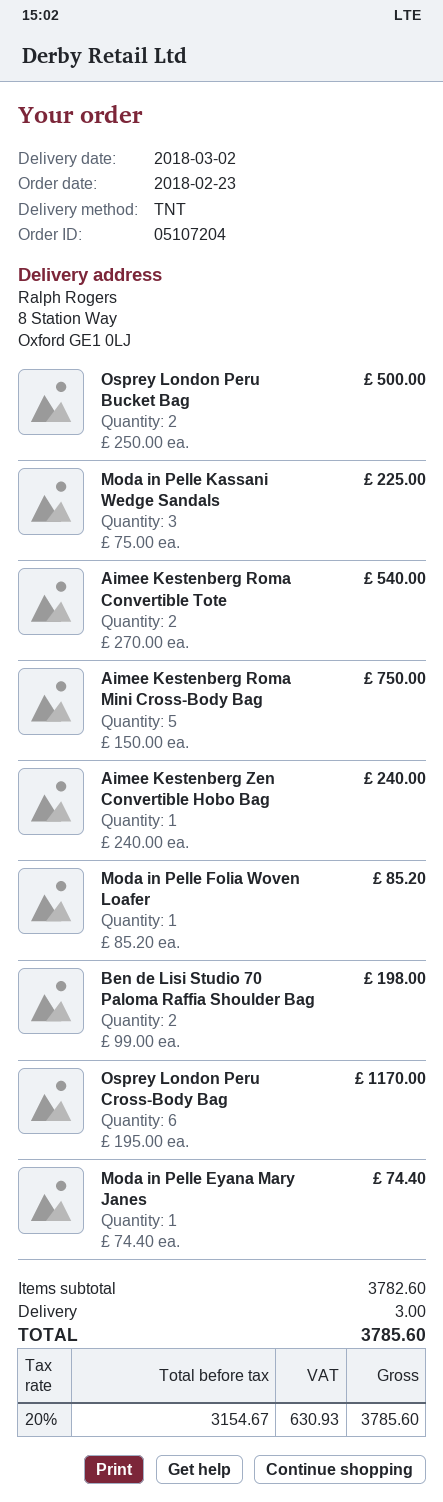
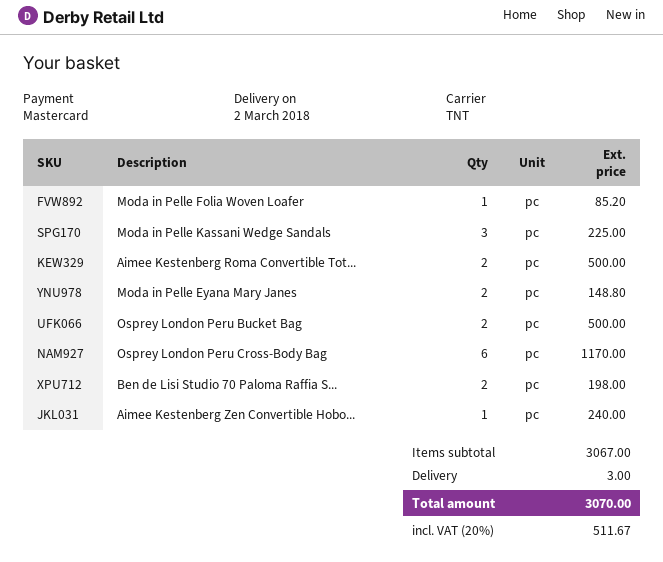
Aimee Kestenberg Roma Convertible Tote: 2 for 540.00 -> 2 for 500.00
Aimee Kestenberg Roma Mini Cross-Body Bag: 5 for 750.00 -> none
Moda in Pelle Eyana Mary Janes: 1 for 74.40 -> 2 for 148.80
subtotal: 3782.60 -> 3067.00
tax: 20% = 630.93 -> 20% = 511.67
total: 3785.60 -> 3070.00

